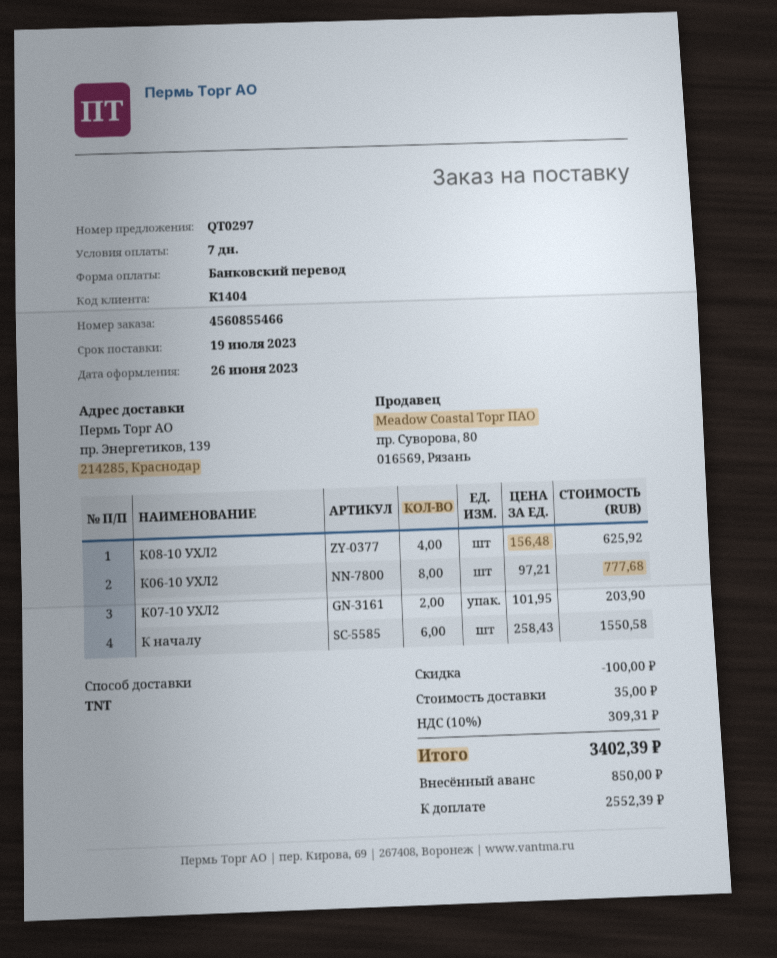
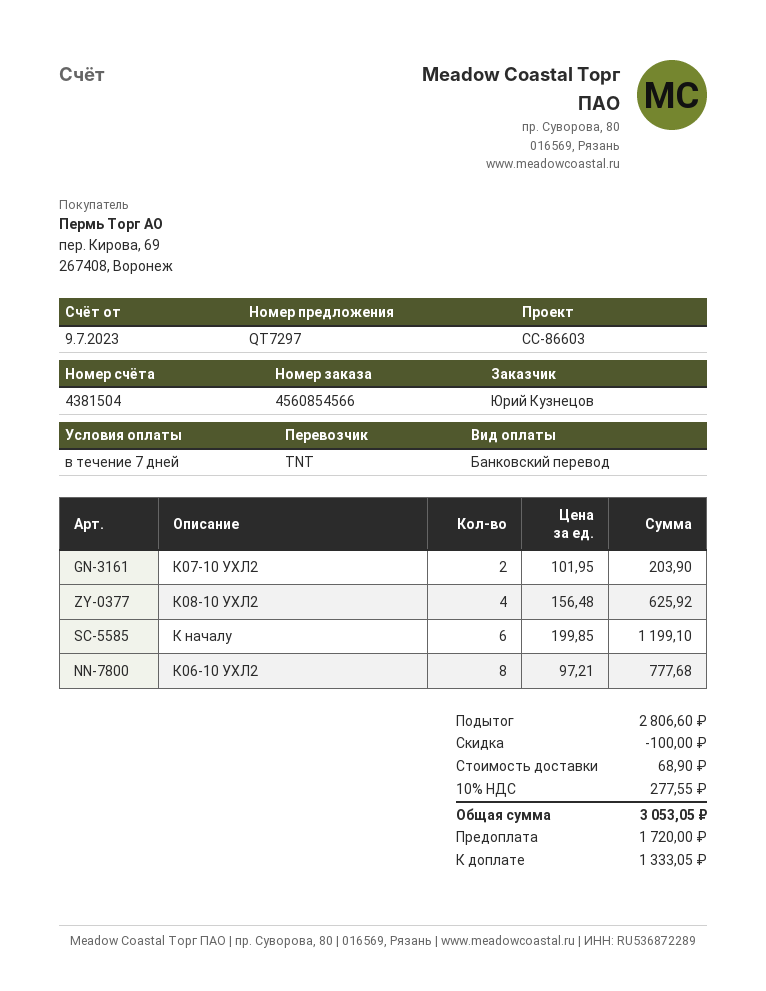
quote number: QT0297 -> QT7297
order number: 4560855466 -> 4560854566
К началу: 6 x 258.43 = 1550.58 -> 6 x 199.85 = 1199.10
shipping: 35.00 -> 68.90
tax: 10% = 309.31 -> 10% = 277.55
total: 3402.39 -> 3053.05
deposit: 850.00 -> 1720.00
balance: 2552.39 -> 1333.05

